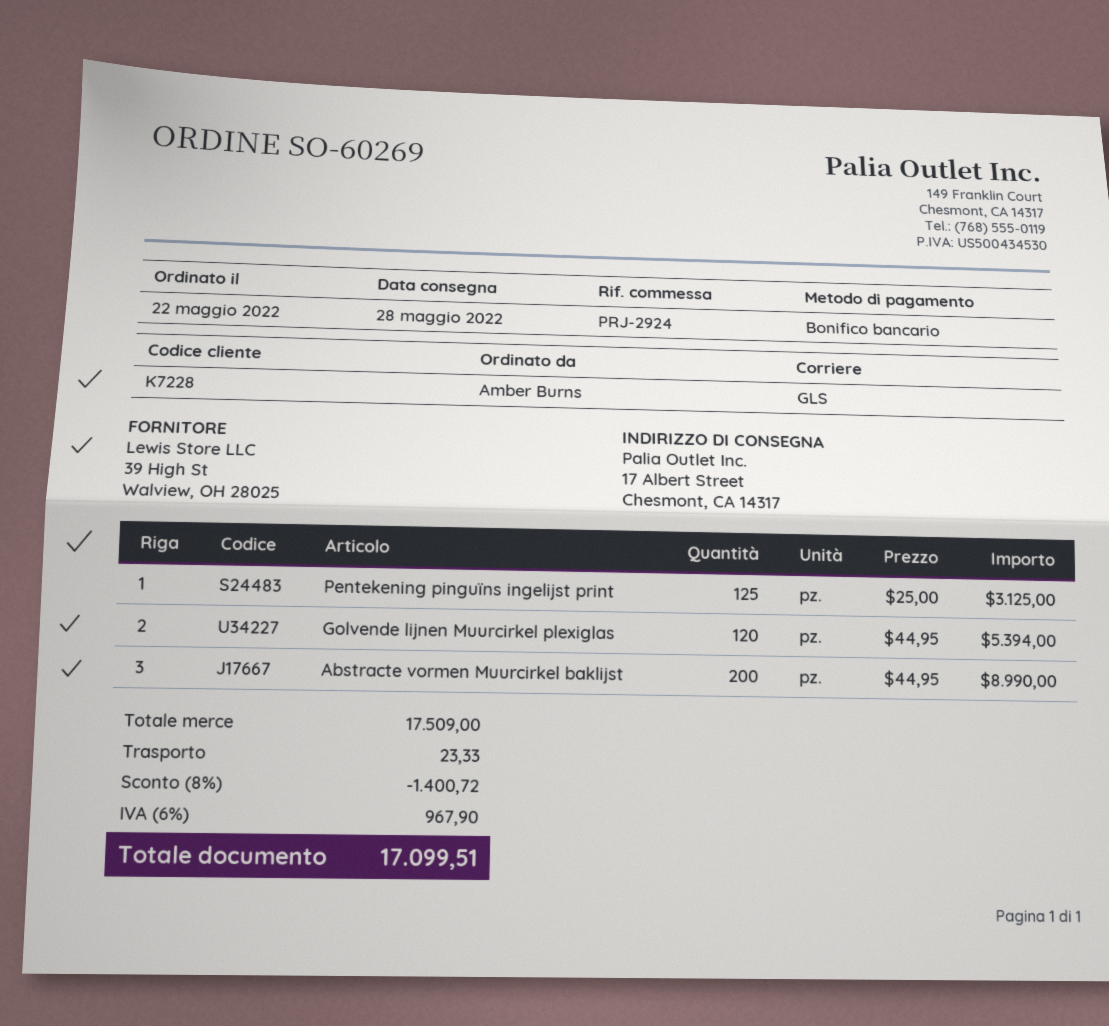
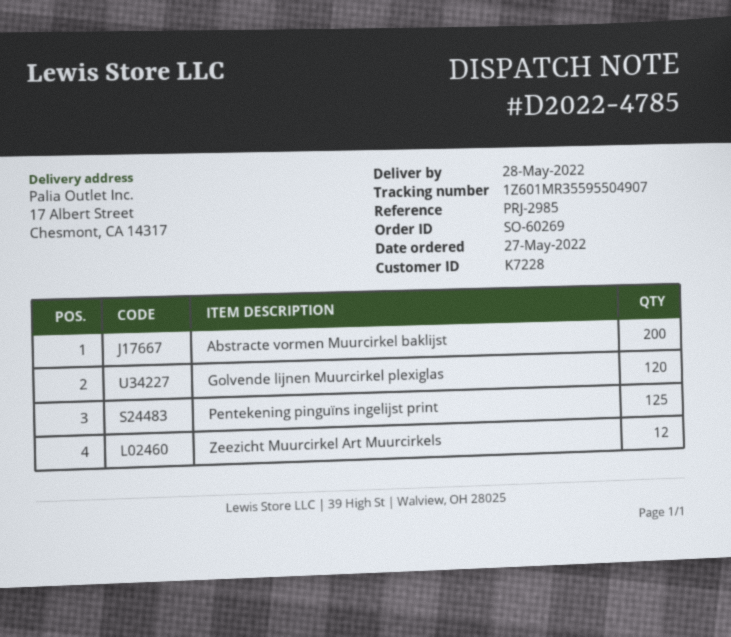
order date: 2022-05-22 -> 2022-05-27
reference: PRJ-2924 -> PRJ-2985
Zeezicht Muurcirkel Art Muurcirkels: none -> 12

